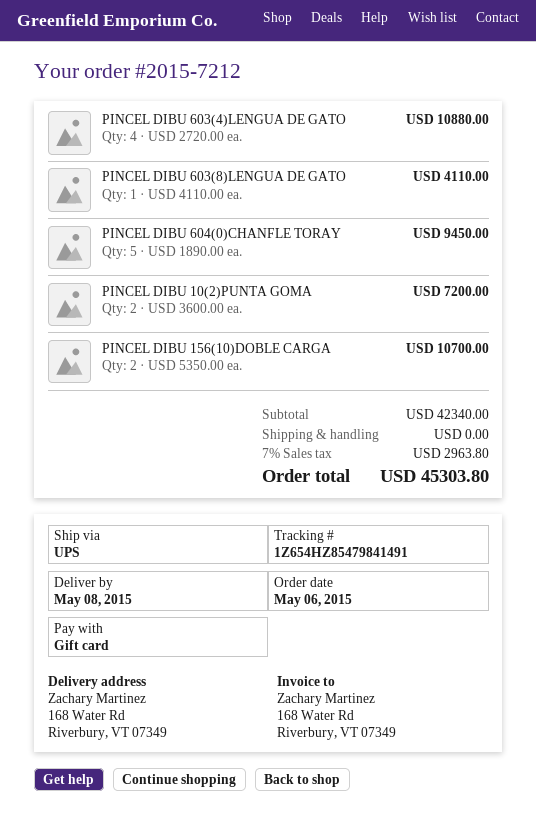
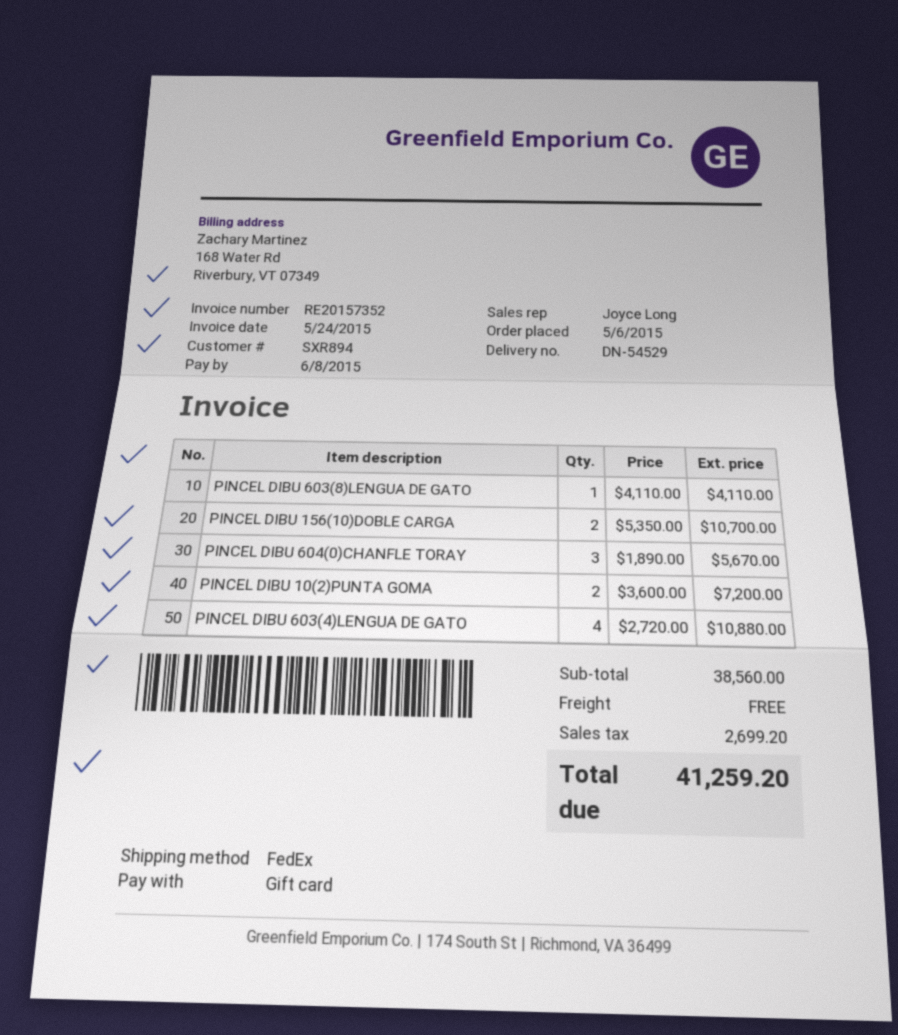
shipping method: UPS -> FedEx
PINCEL DIBU 604(0)CHANFLE TORAY: 5 x 1890.00 = 9450.00 -> 3 x 1890.00 = 5670.00
subtotal: 42340.00 -> 38560.00
tax: 2963.80 -> 2699.20
total: 45303.80 -> 41259.20

